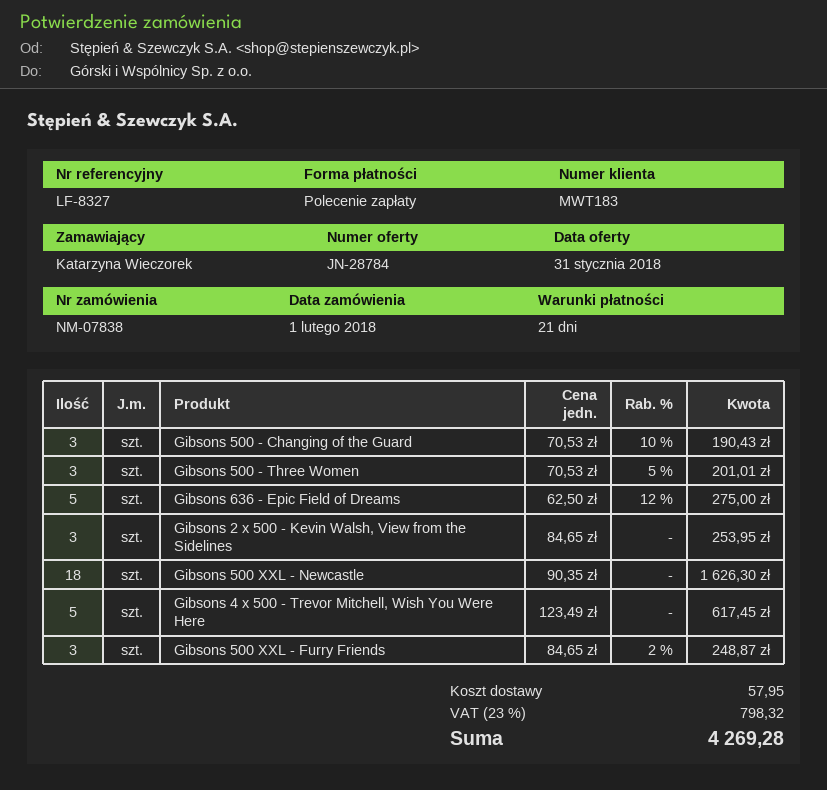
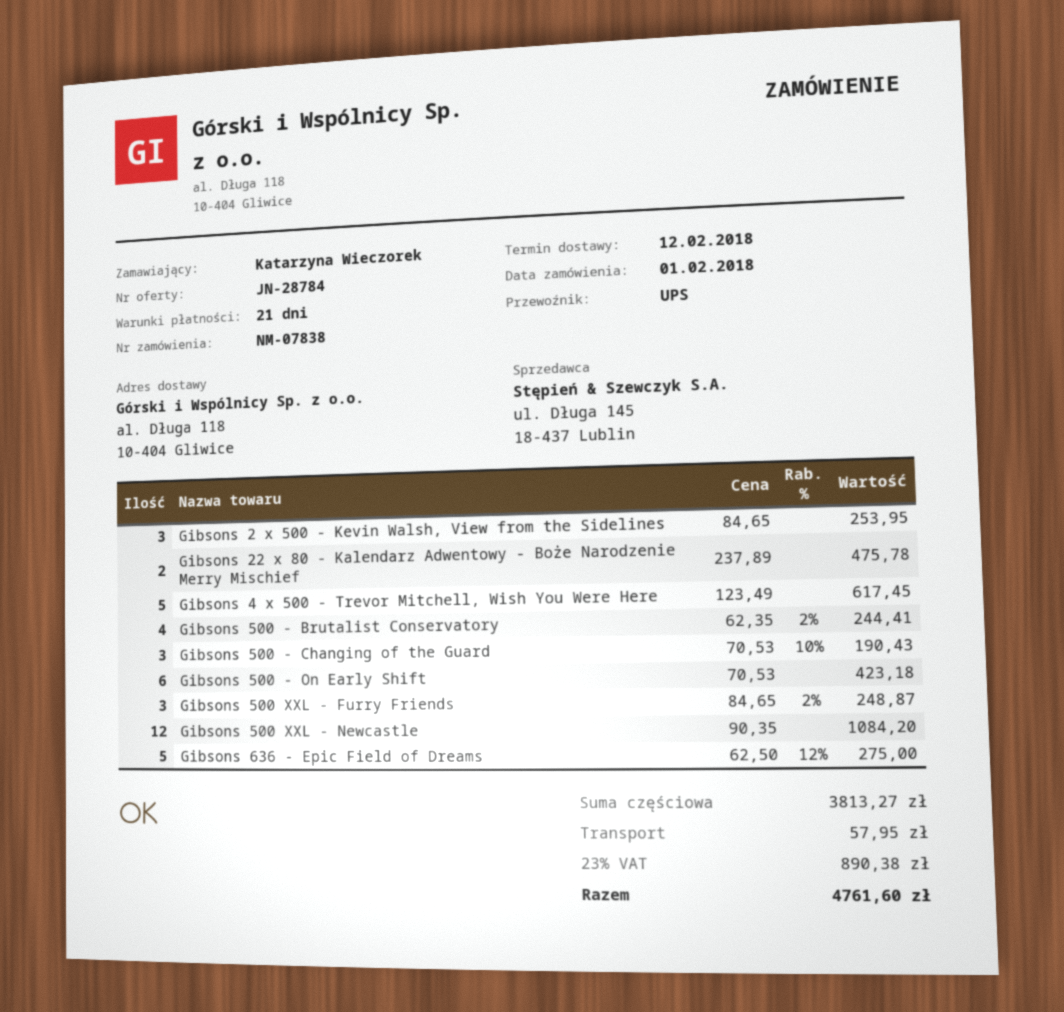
Gibsons 500 - Three Women: 3 x 70.53 - 5% = 201.01 -> none
Gibsons 500 XXL - Newcastle: 18 x 90.35 = 1626.30 -> 12 x 90.35 = 1084.20
Gibsons 22 x 80 - Kalendarz Adwentowy - Boże Narodzenie Merry Mischief: none -> 2 x 237.89 = 475.78
Gibsons 500 - Brutalist Conservatory: none -> 4 x 62.35 - 2% = 244.41
Gibsons 500 - On Early Shift: none -> 6 x 70.53 = 423.18
tax: 23% = 798.32 -> 23% = 890.38
total: 4269.28 -> 4761.60

